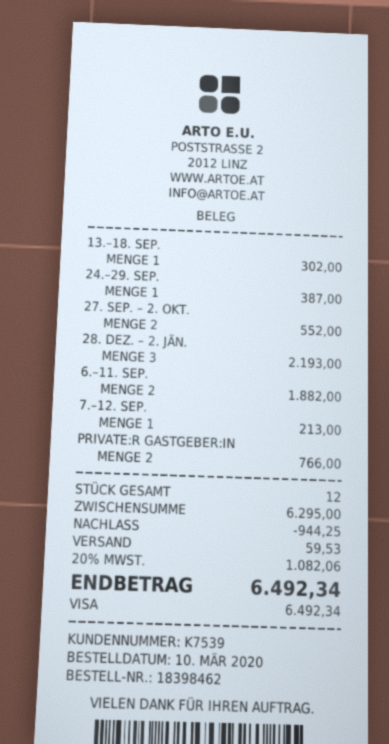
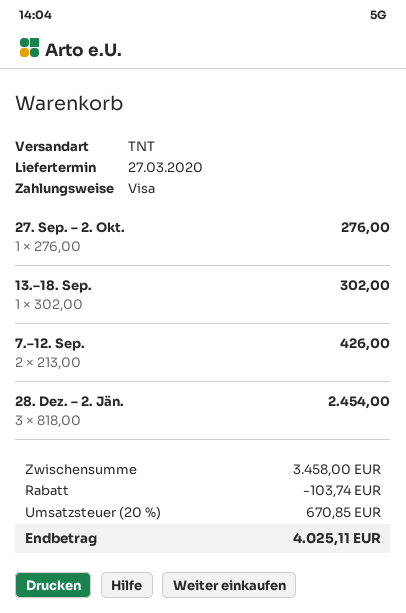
24.–29. SEP.: 1 for 387.00 -> none
27. SEP. – 2. OKT.: 2 for 552.00 -> 1 for 276.00
28. DEZ. – 2. JÄN.: 3 for 2193.00 -> 3 for 2454.00
6.–11. SEP.: 2 for 1882.00 -> none
7.–12. SEP.: 1 for 213.00 -> 2 for 426.00
PRIVATE:R GASTGEBER:IN: 2 for 766.00 -> none
subtotal: 6295.00 -> 3458.00
discount: 944.25 -> 103.74
shipping: 59.53 -> none
tax: 20% = 1082.06 -> 20% = 670.85
total: 6492.34 -> 4025.11

